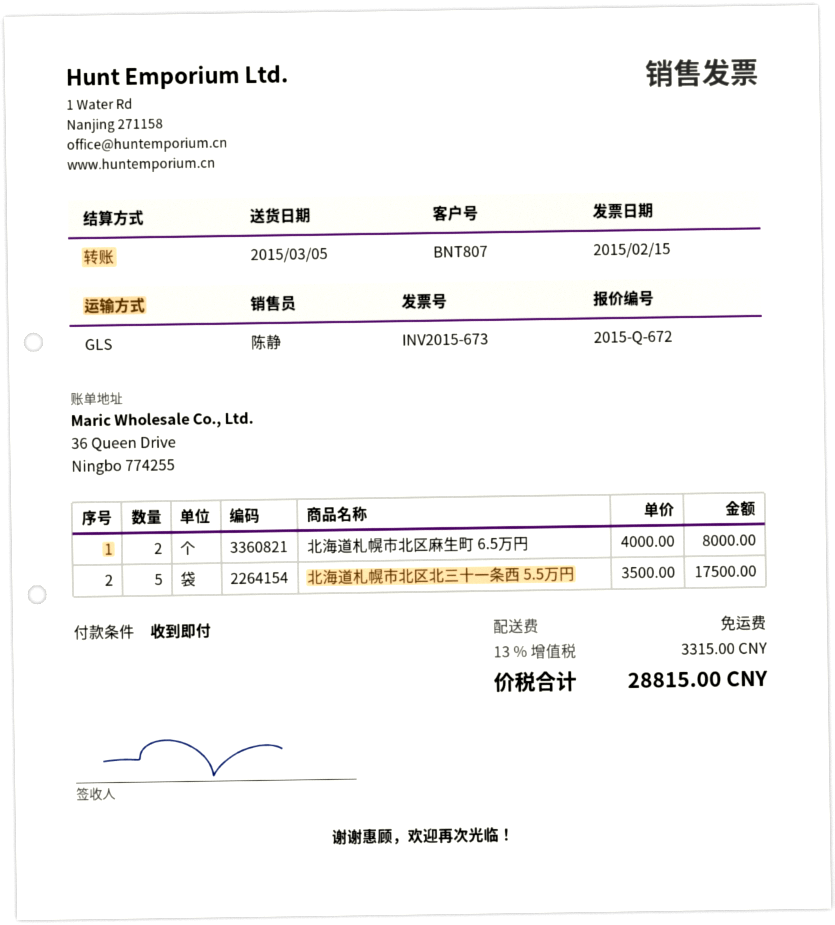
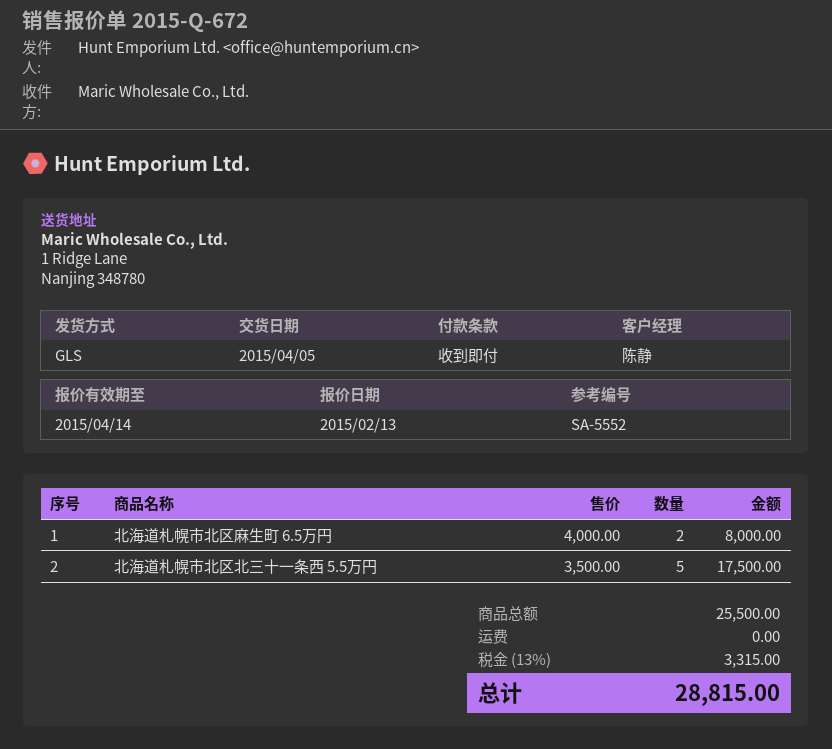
delivery date: 2015-03-05 -> 2015-04-05

